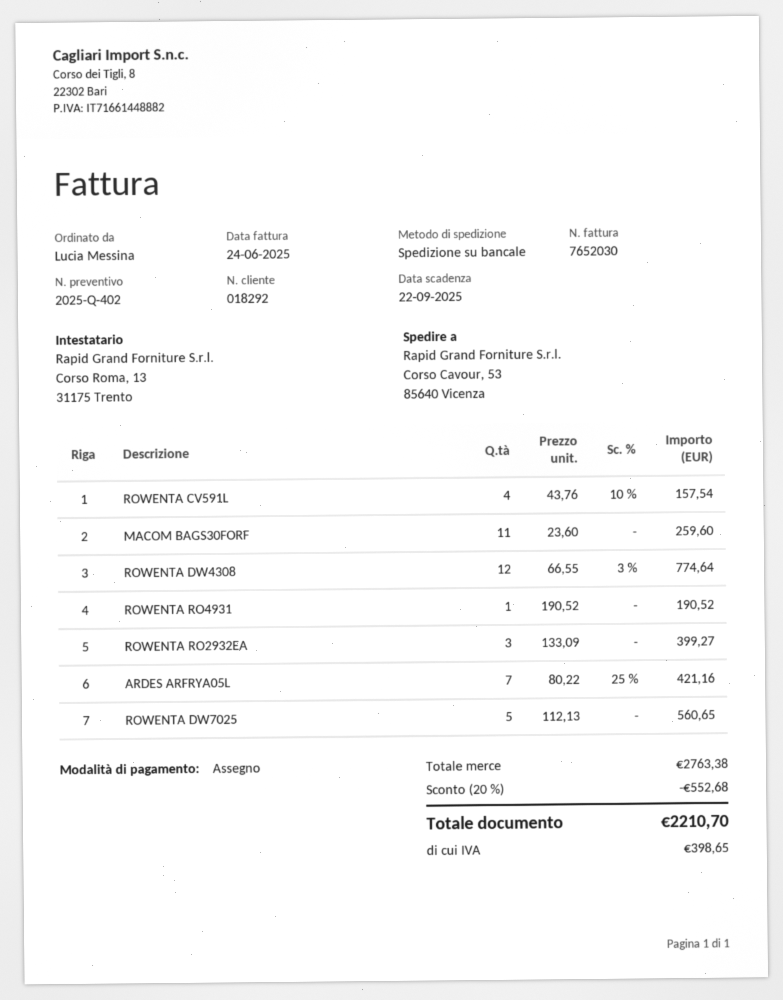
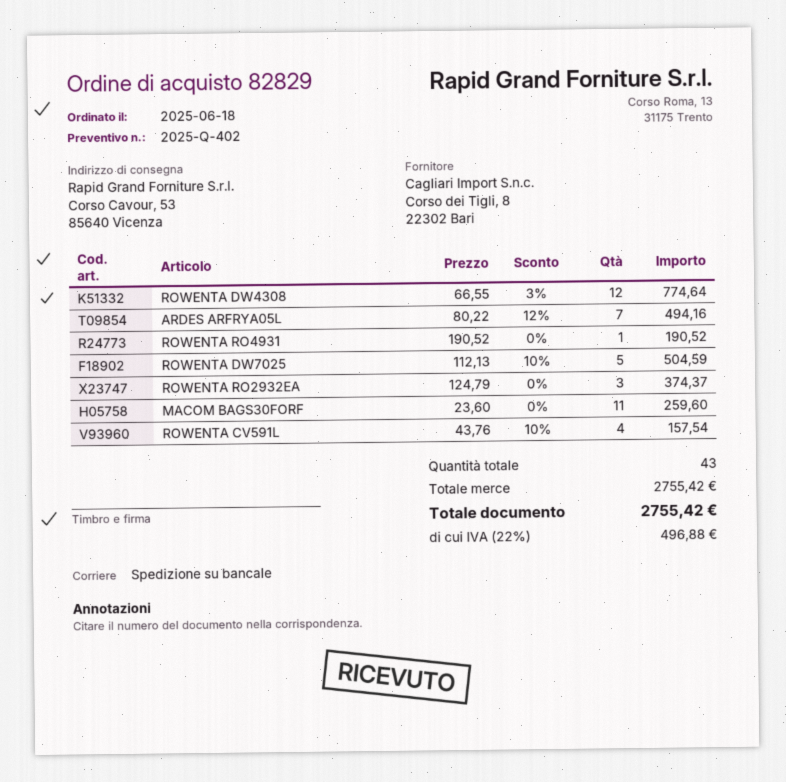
ROWENTA RO2932EA: 3 x 133.09 = 399.27 -> 3 x 124.79 = 374.37
ARDES ARFRYA05L: 7 x 80.22 - 25% = 421.16 -> 7 x 80.22 - 12% = 494.16
ROWENTA DW7025: 5 x 112.13 = 560.65 -> 5 x 112.13 - 10% = 504.59
subtotal: 2763.38 -> 2755.42
discount: 20% = 552.68 -> none
tax: 398.65 -> 496.88
total: 2210.70 -> 2755.42

